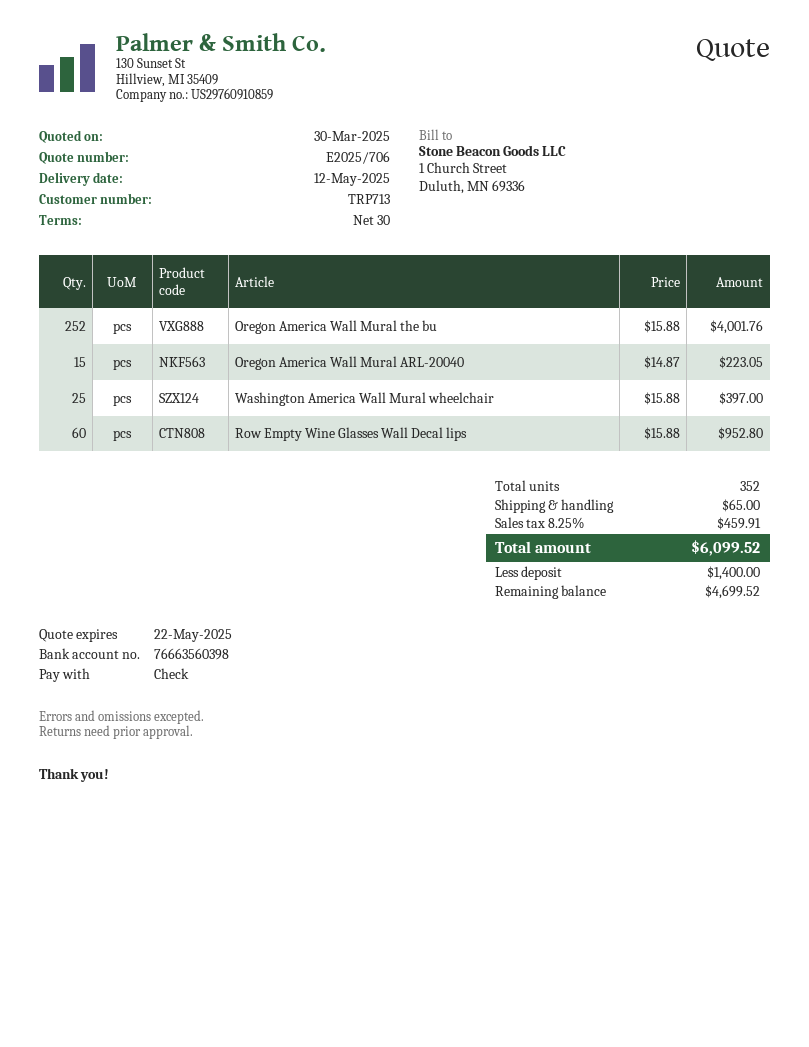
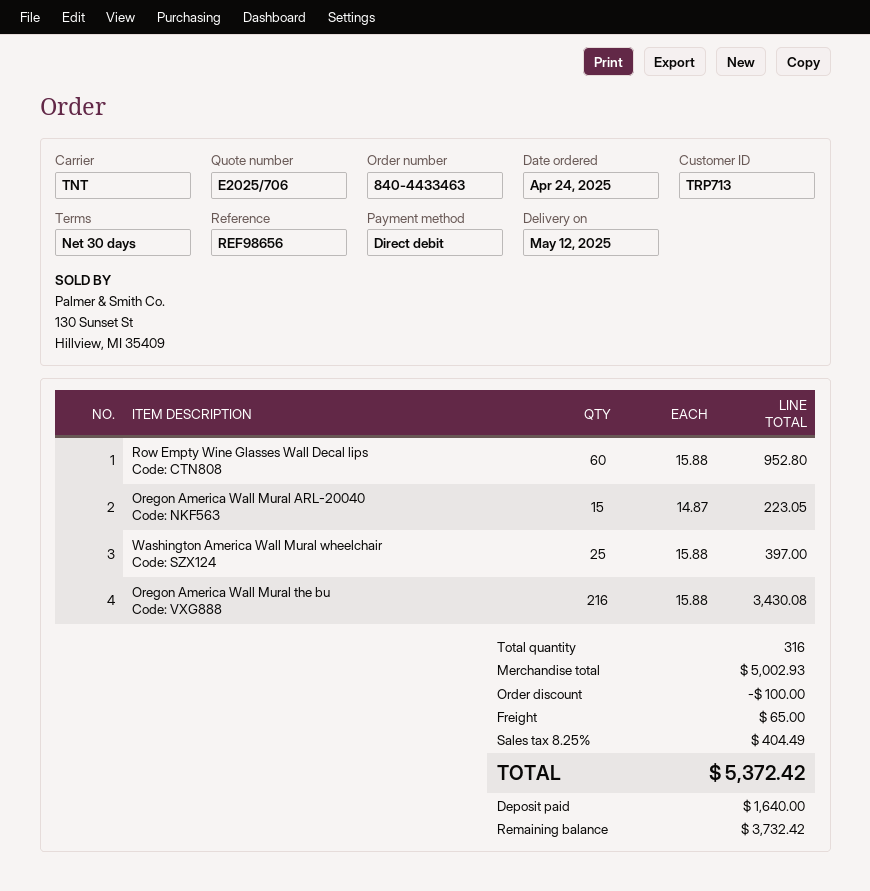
payment method: cheque -> direct debit
Oregon America Wall Mural the bu: 252 x 15.88 = 4001.76 -> 216 x 15.88 = 3430.08
total quantity: 352 -> 316
discount: none -> 100.00
tax: 8.25% = 459.91 -> 8.25% = 404.49
total: 6099.52 -> 5372.42
deposit: 1400.00 -> 1640.00
balance: 4699.52 -> 3732.42

